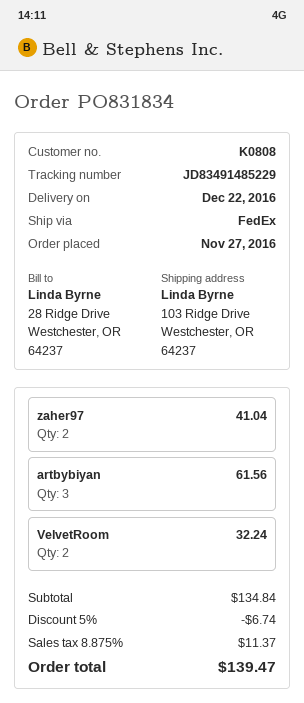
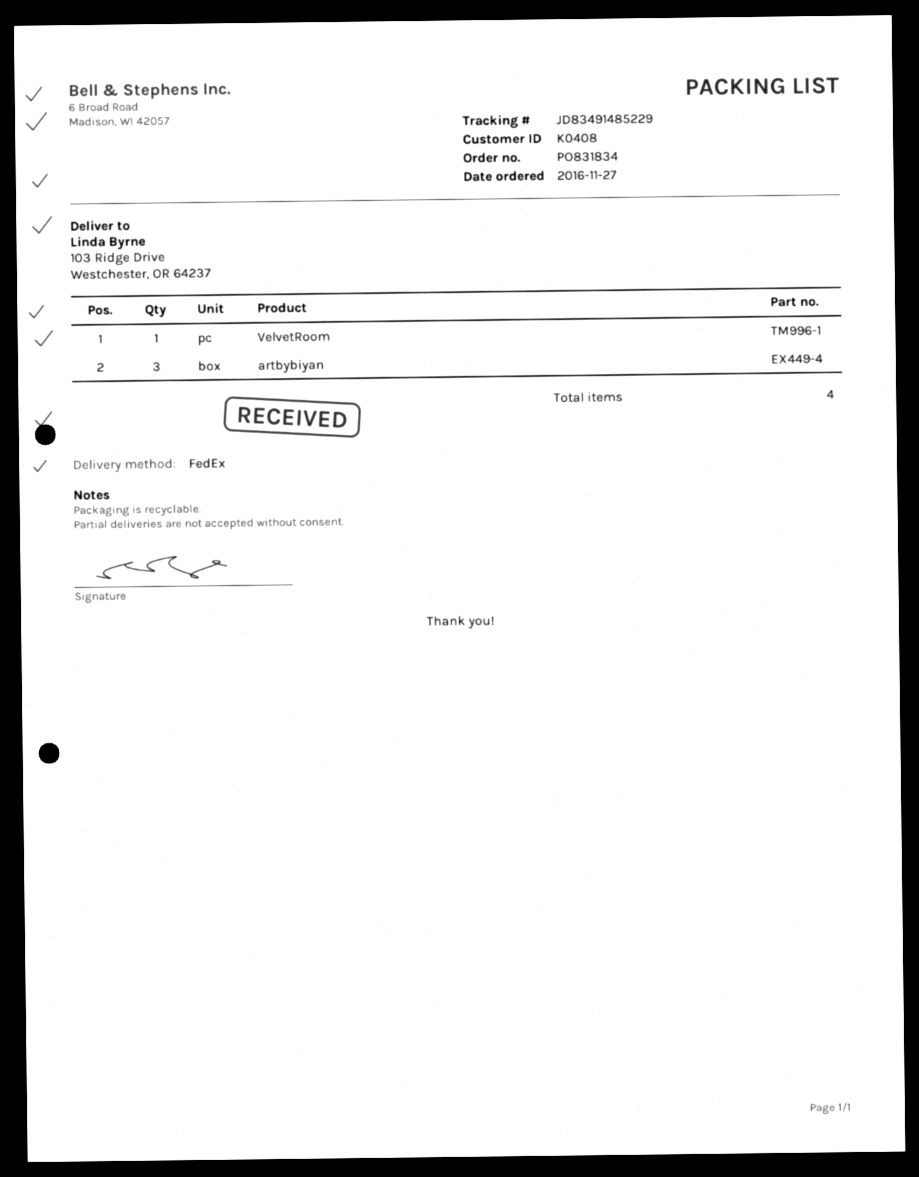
customer number: K0808 -> K0408
zaher97: 2 -> none
VelvetRoom: 2 -> 1

